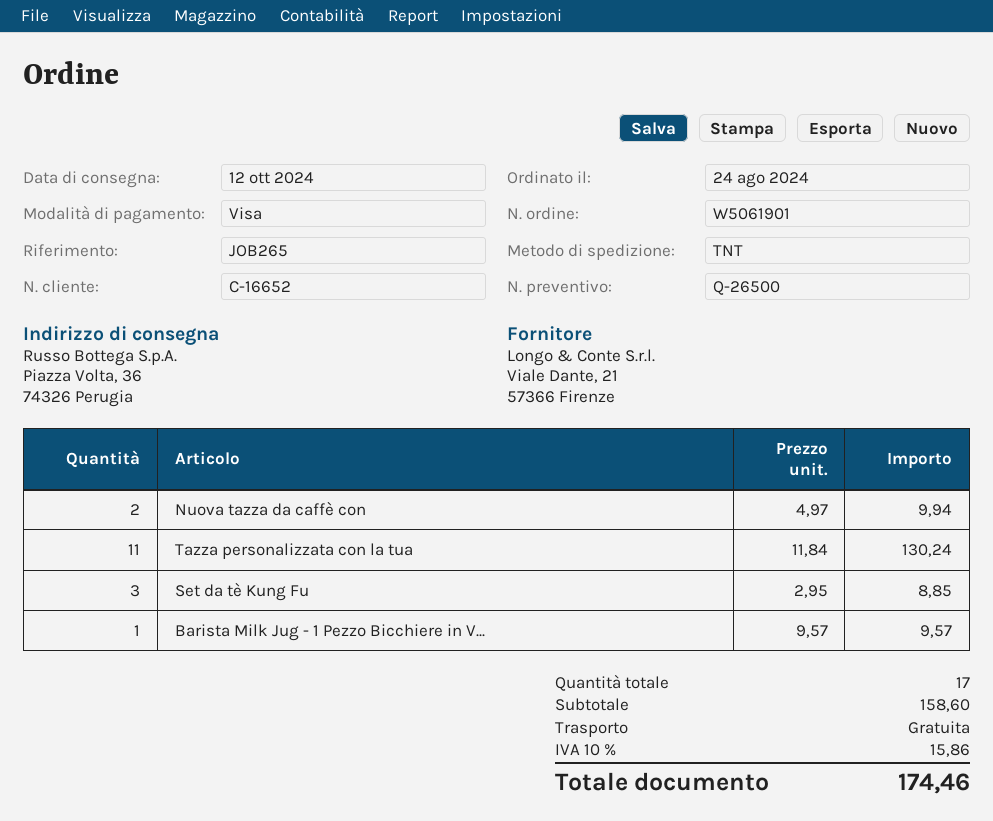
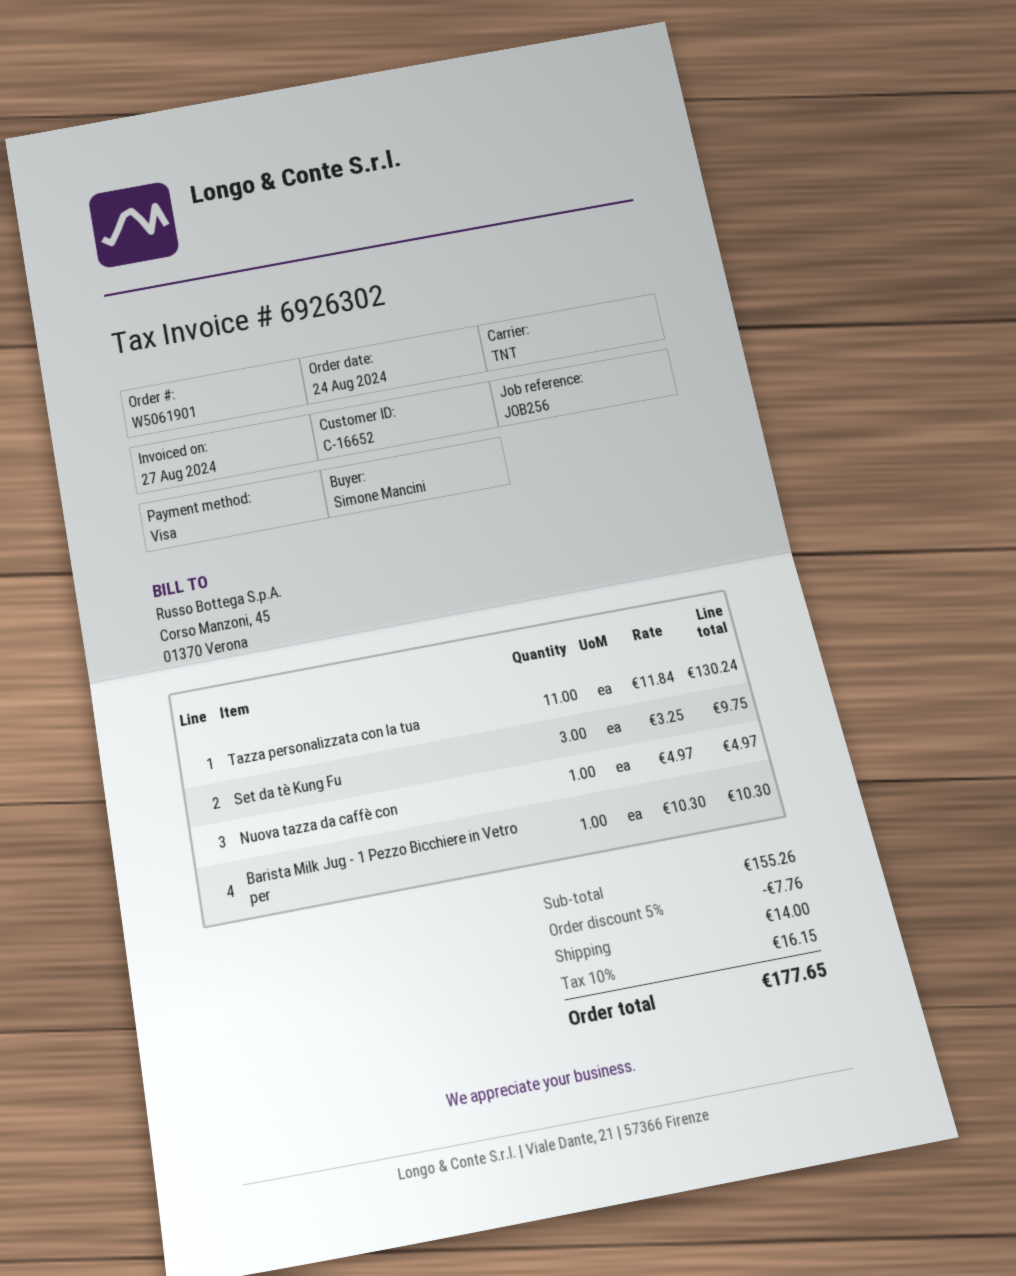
reference: JOB265 -> JOB256
Nuova tazza da caffè con: 2 x 4.97 = 9.94 -> 1 x 4.97 = 4.97
Set da tè Kung Fu: 3 x 2.95 = 8.85 -> 3 x 3.25 = 9.75
Barista Milk Jug - 1 Pezzo Bicchiere in V...: 1 x 9.57 = 9.57 -> 1 x 10.30 = 10.30
subtotal: 158.60 -> 155.26
discount: none -> 5% = 7.76
shipping: 0.00 -> 14.00
tax: 10% = 15.86 -> 10% = 16.15
total: 174.46 -> 177.65

